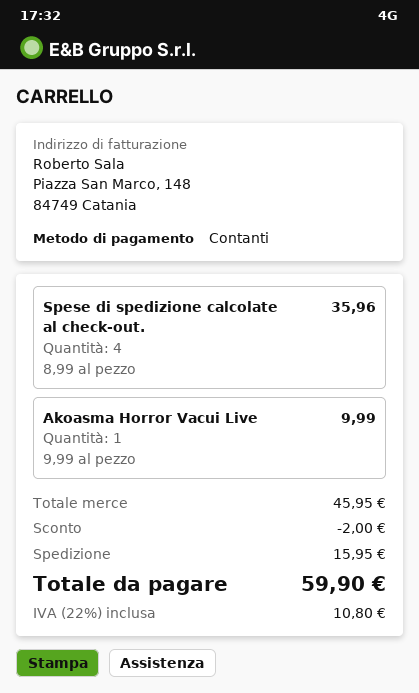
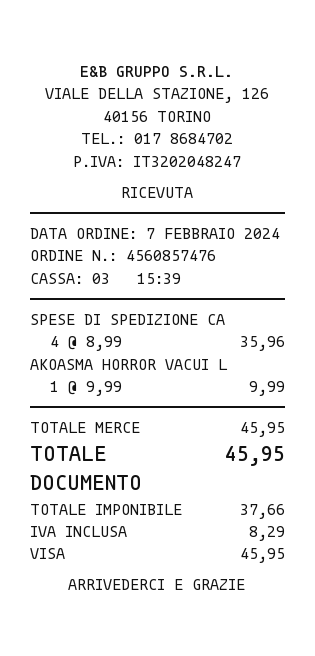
payment method: cash -> Visa
discount: 2.00 -> none
shipping: 15.95 -> none
tax: 10.80 -> 8.29
total: 59.90 -> 45.95

